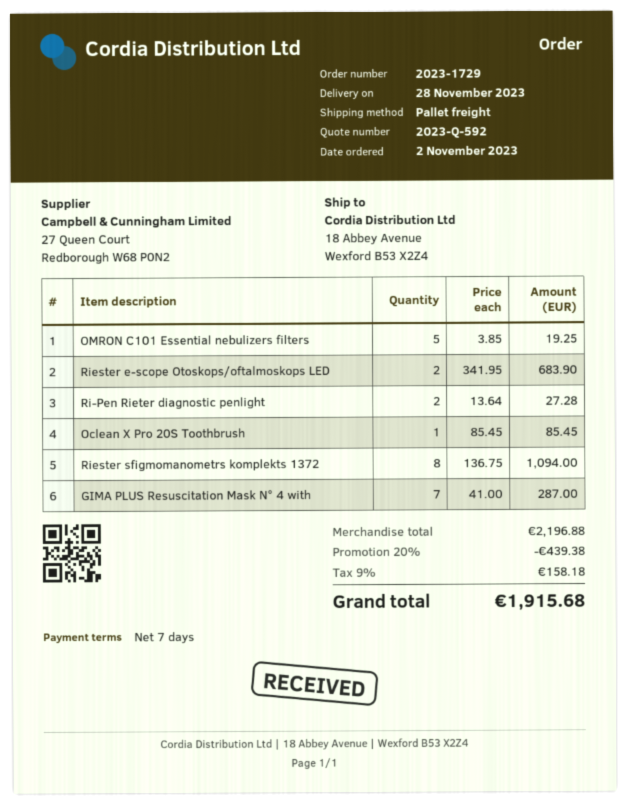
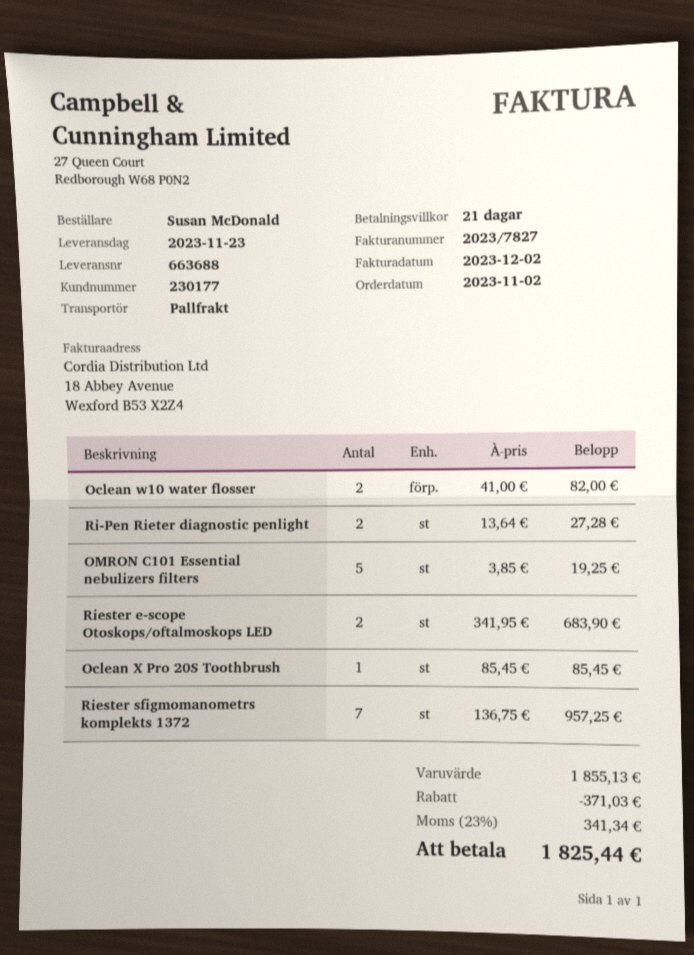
delivery date: 2023-11-28 -> 2023-11-23
payment terms: 7 days -> 21 days
Riester sfigmomanometrs komplekts 1372: 8 x 136.75 = 1094.00 -> 7 x 136.75 = 957.25
GIMA PLUS Resuscitation Mask N° 4 with: 7 x 41.00 = 287.00 -> none
Oclean w10 water flosser: none -> 2 x 41.00 = 82.00
subtotal: 2196.88 -> 1855.13
discount: 439.38 -> 371.03
tax: 9% = 158.18 -> 23% = 341.34
total: 1915.68 -> 1825.44

